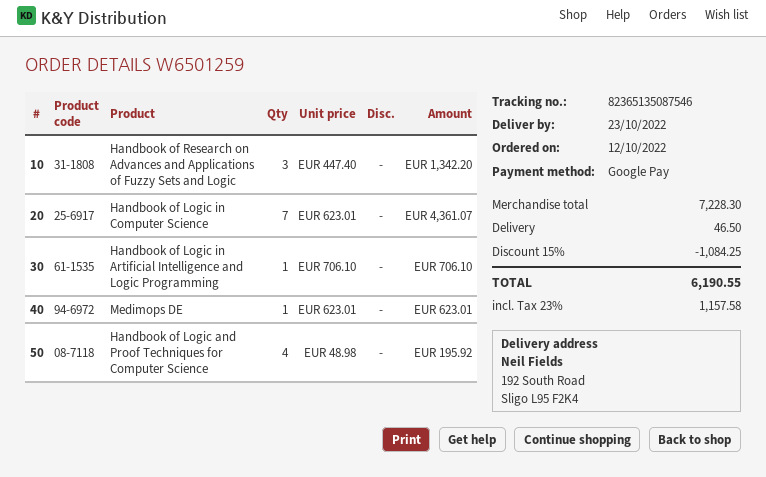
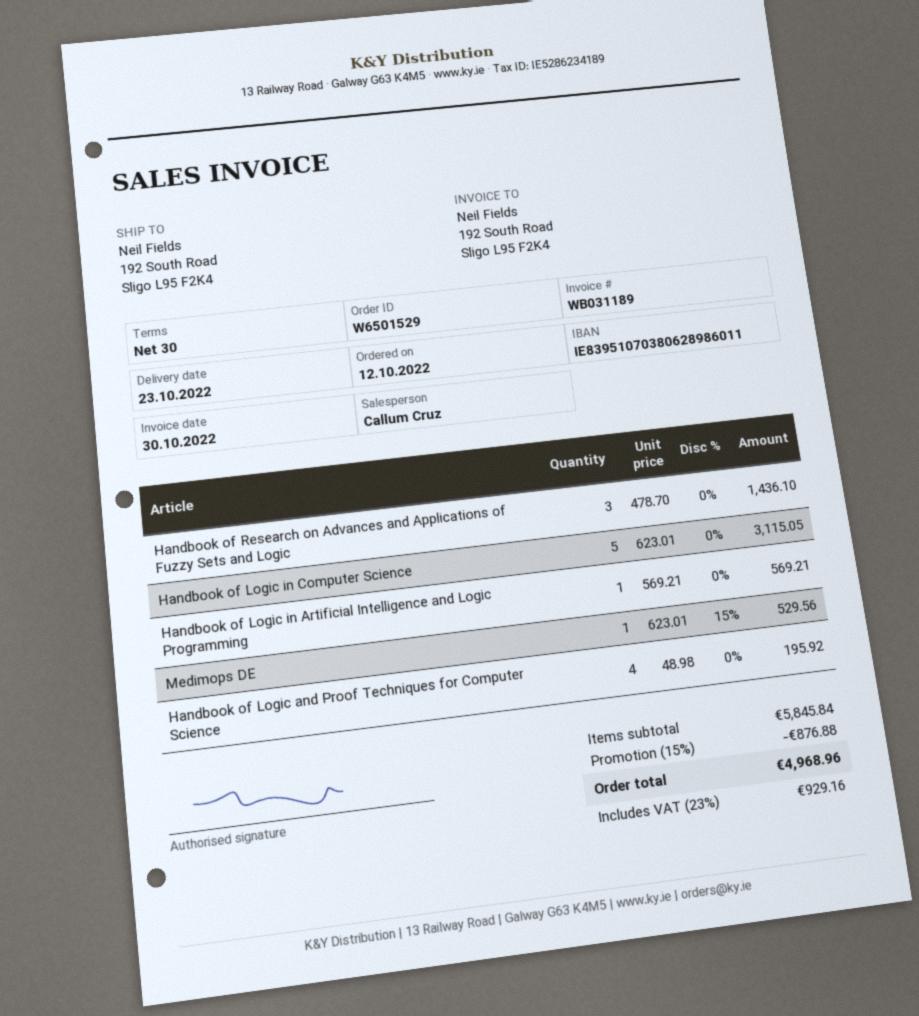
order number: W6501259 -> W6501529
Handbook of Research on Advances and Applications of Fuzzy Sets and Logic: 3 x 447.40 = 1342.20 -> 3 x 478.70 = 1436.10
Handbook of Logic in Computer Science: 7 x 623.01 = 4361.07 -> 5 x 623.01 = 3115.05
Handbook of Logic in Artificial Intelligence and Logic Programming: 1 x 706.10 = 706.10 -> 1 x 569.21 = 569.21
Medimops DE: 1 x 623.01 = 623.01 -> 1 x 623.01 - 15% = 529.56
subtotal: 7228.30 -> 5845.84
discount: 15% = 1084.25 -> 15% = 876.88
shipping: 46.50 -> none
tax: 23% = 1157.58 -> 23% = 929.16
total: 6190.55 -> 4968.96

